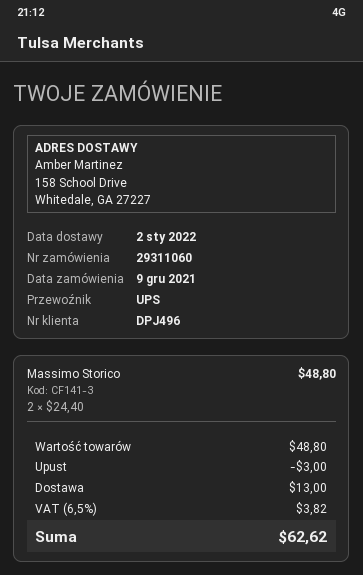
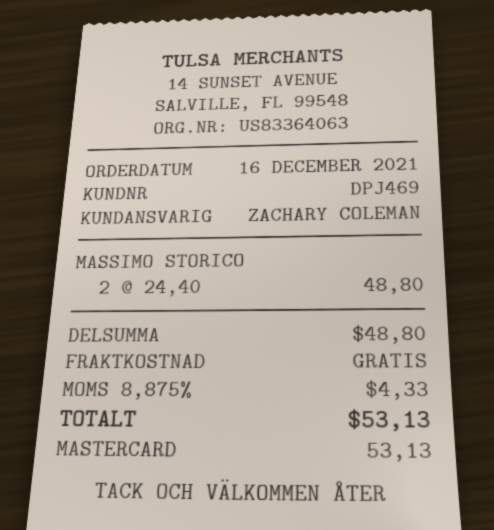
order date: 2021-12-09 -> 2021-12-16
customer number: DPJ496 -> DPJ469
discount: 3.00 -> none
shipping: 13.00 -> 0.00
tax: 6.5% = 3.82 -> 8.875% = 4.33
total: 62.62 -> 53.13

